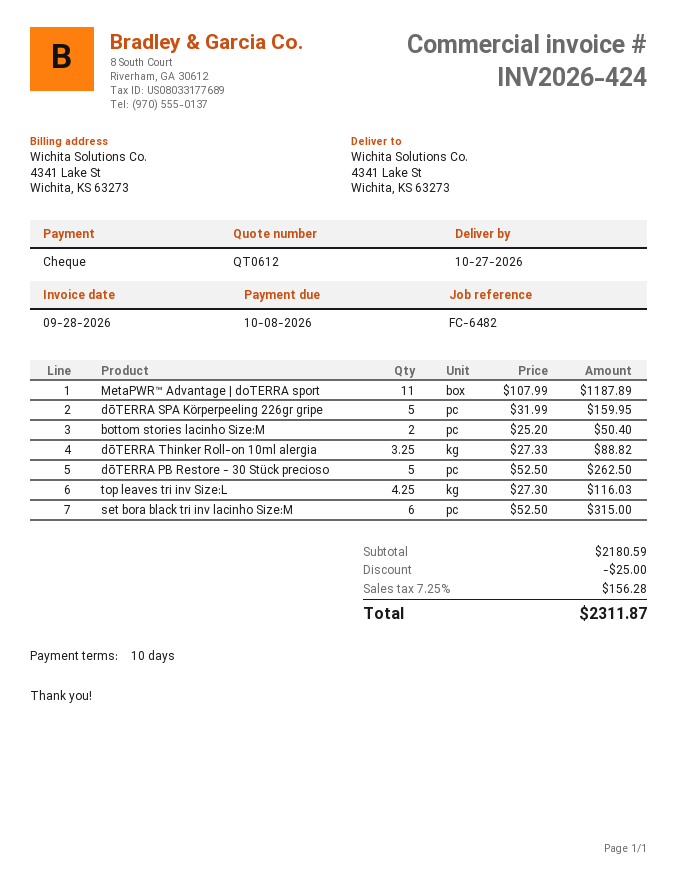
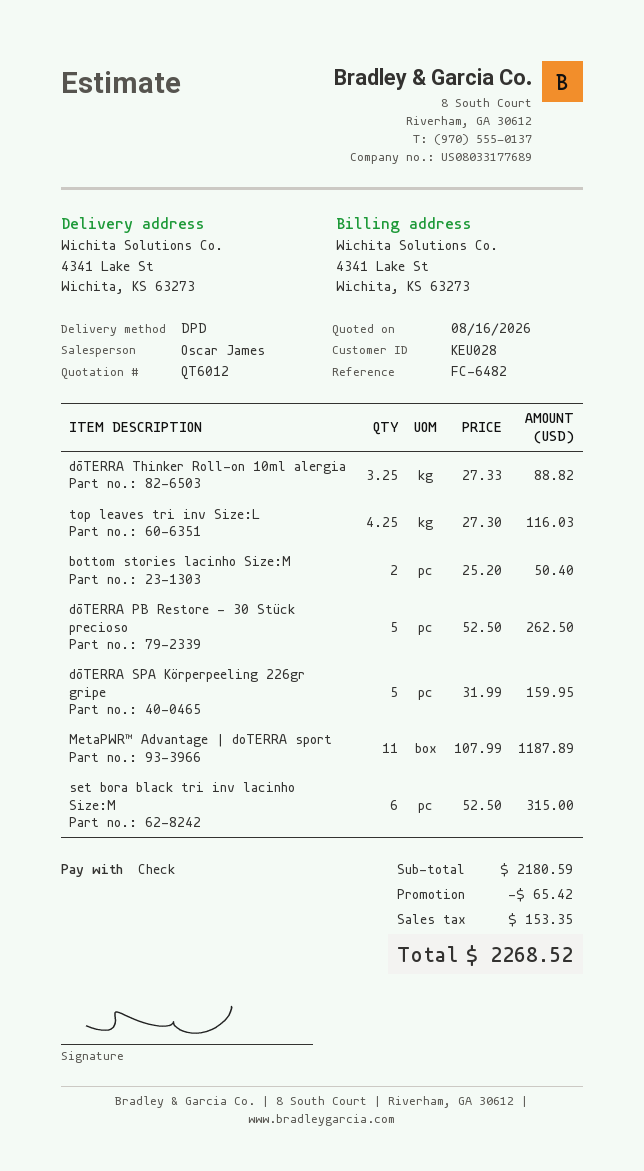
quote number: QT0612 -> QT6012
discount: 25.00 -> 65.42
tax: 156.28 -> 153.35
total: 2311.87 -> 2268.52

